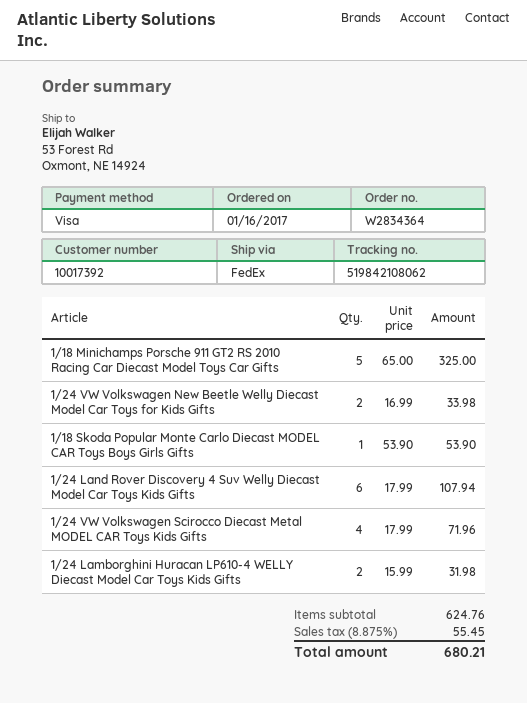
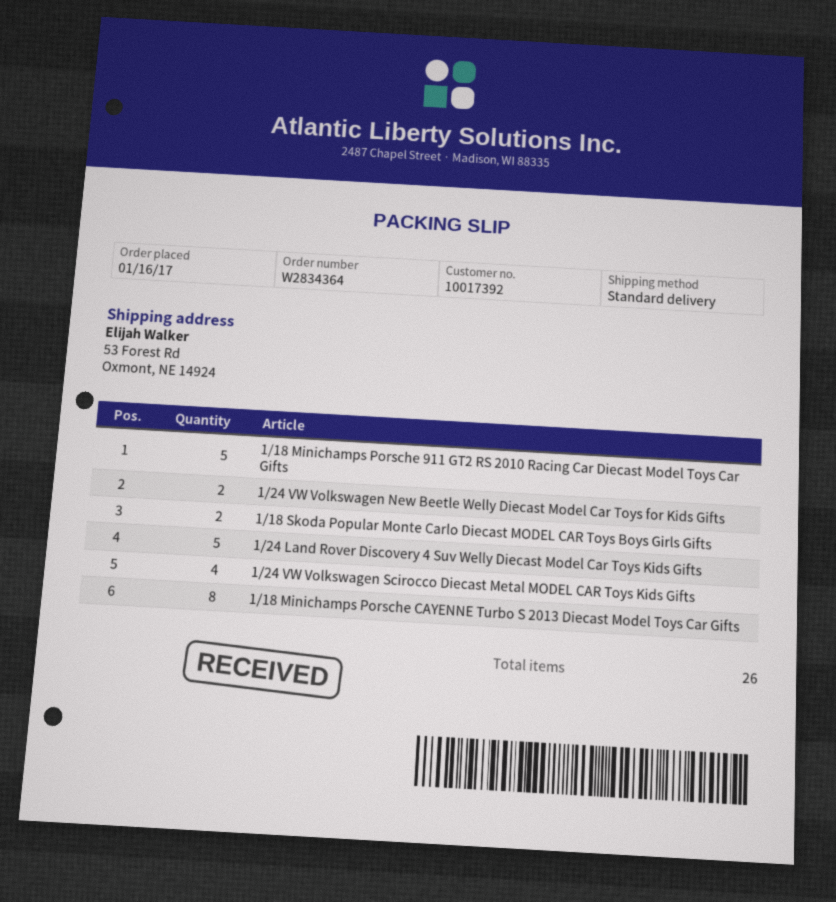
shipping method: FedEx -> standard
1/18 Skoda Popular Monte Carlo Diecast MODEL CAR Toys Boys Girls Gifts: 1 -> 2
1/24 Land Rover Discovery 4 Suv Welly Diecast Model Car Toys Kids Gifts: 6 -> 5
1/24 Lamborghini Huracan LP610-4 WELLY Diecast Model Car Toys Kids Gifts: 2 -> none
1/18 Minichamps Porsche CAYENNE Turbo S 2013 Diecast Model Toys Car Gifts: none -> 8

